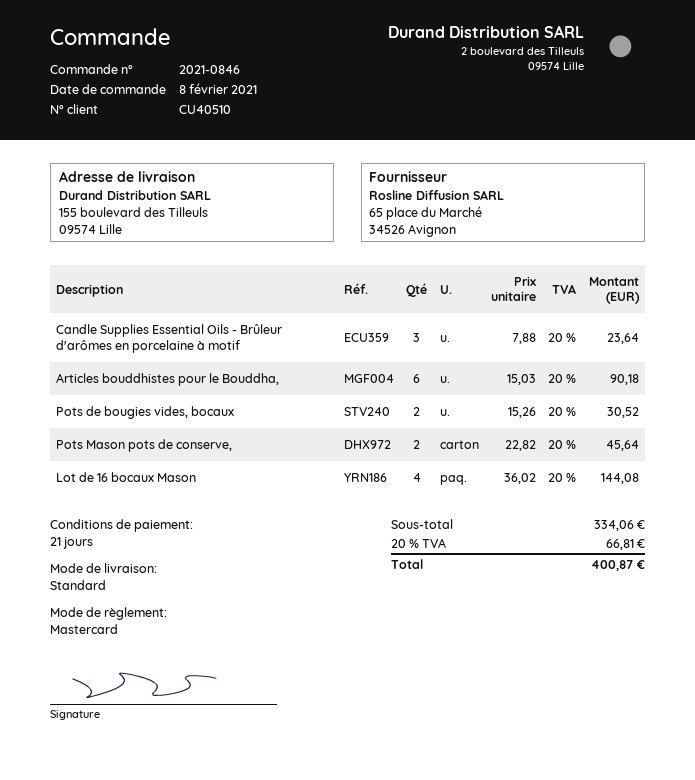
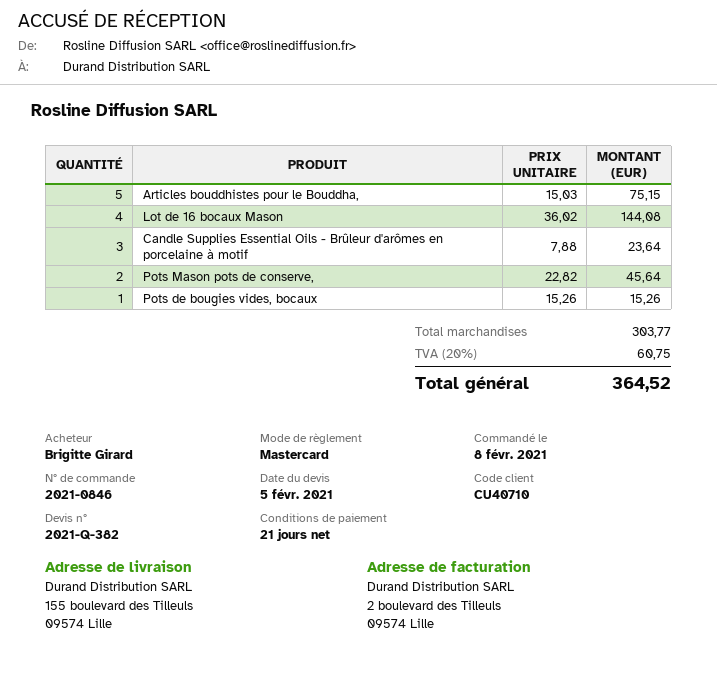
customer number: CU40510 -> CU40710
Articles bouddhistes pour le Bouddha,: 6 x 15.03 = 90.18 -> 5 x 15.03 = 75.15
Pots de bougies vides, bocaux: 2 x 15.26 = 30.52 -> 1 x 15.26 = 15.26
subtotal: 334.06 -> 303.77
tax: 20% = 66.81 -> 20% = 60.75
total: 400.87 -> 364.52

